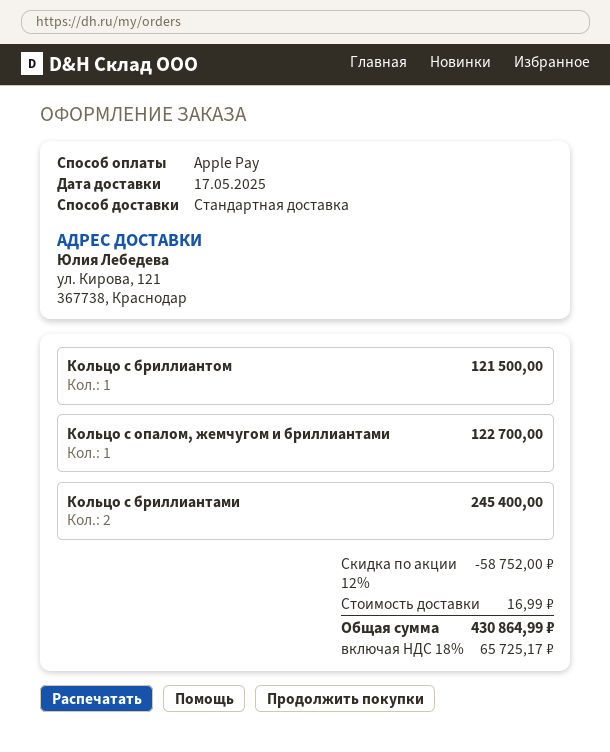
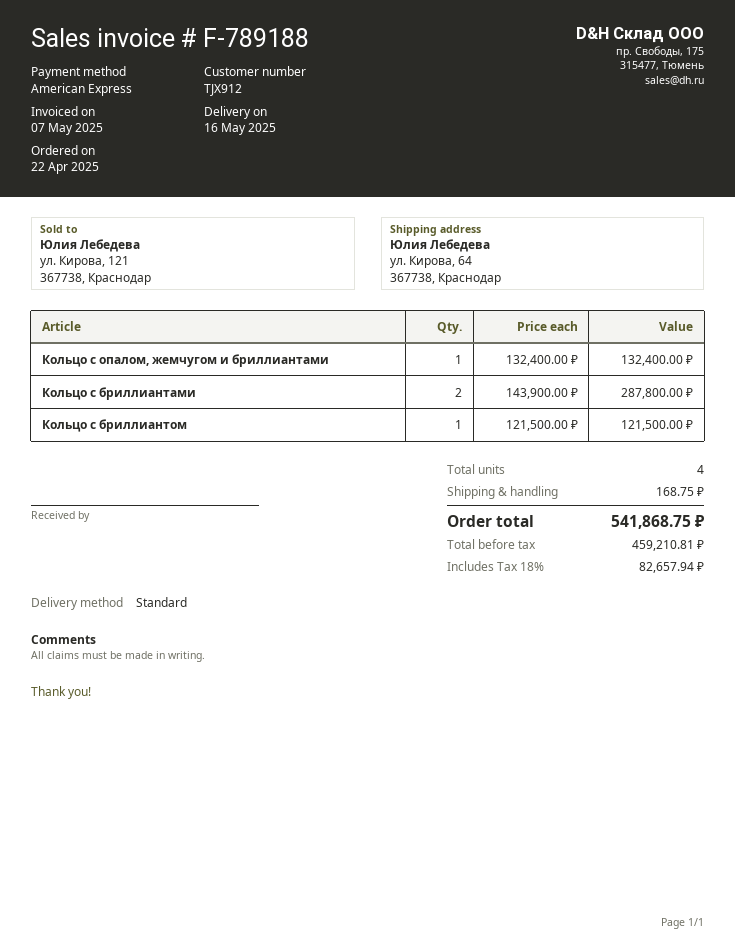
delivery date: 2025-05-17 -> 2025-05-16
payment method: Apple Pay -> American Express
ship to: ул. Кирова, 121, 367738, Краснодар -> ул. Кирова, 64, 367738, Краснодар
Кольцо c опалом, жемчугом и бриллиантами: 1 for 122700.00 -> 1 for 132400.00
Кольцо с бриллиантами: 2 for 245400.00 -> 2 for 287800.00
discount: 12% = 58752.00 -> none
shipping: 16.99 -> 168.75
tax: 18% = 65725.17 -> 18% = 82657.94
total: 430864.99 -> 541868.75

